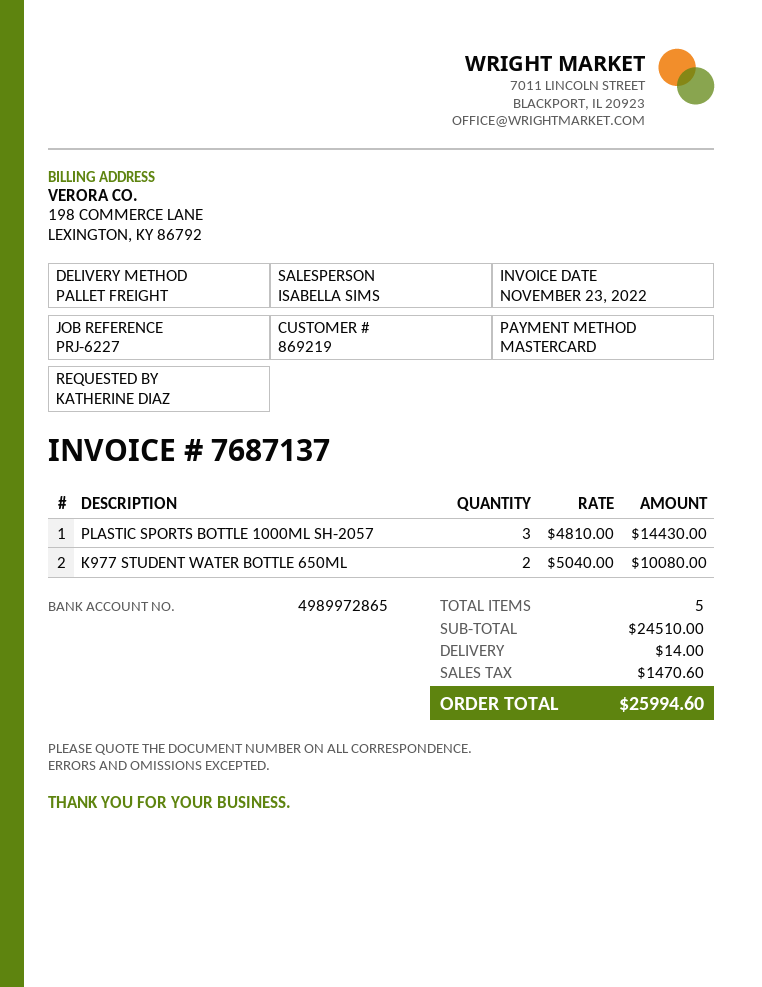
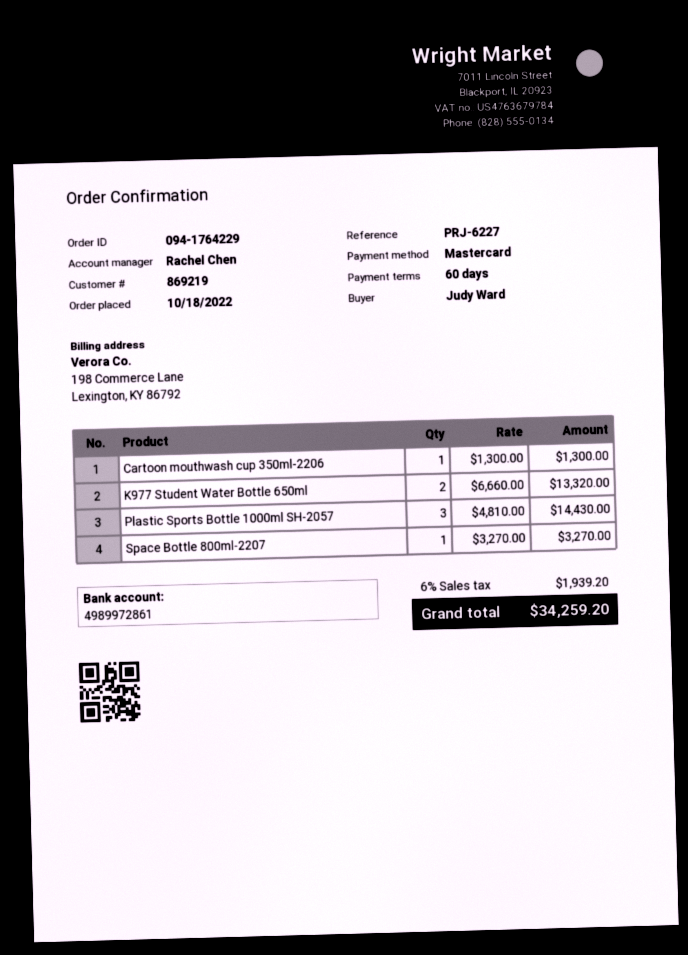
ordered by: KATHERINE DIAZ -> Judy Ward
sales rep: ISABELLA SIMS -> Rachel Chen
bank account: 4989972865 -> 4989972861
K977 STUDENT WATER BOTTLE 650ML: 2 x 5040.00 = 10080.00 -> 2 x 6660.00 = 13320.00
Cartoon mouthwash cup 350ml-2206: none -> 1 x 1300.00 = 1300.00
Space Bottle 800ml-2207: none -> 1 x 3270.00 = 3270.00
shipping: 14.00 -> none
tax: 1470.60 -> 1939.20
total: 25994.60 -> 34259.20

